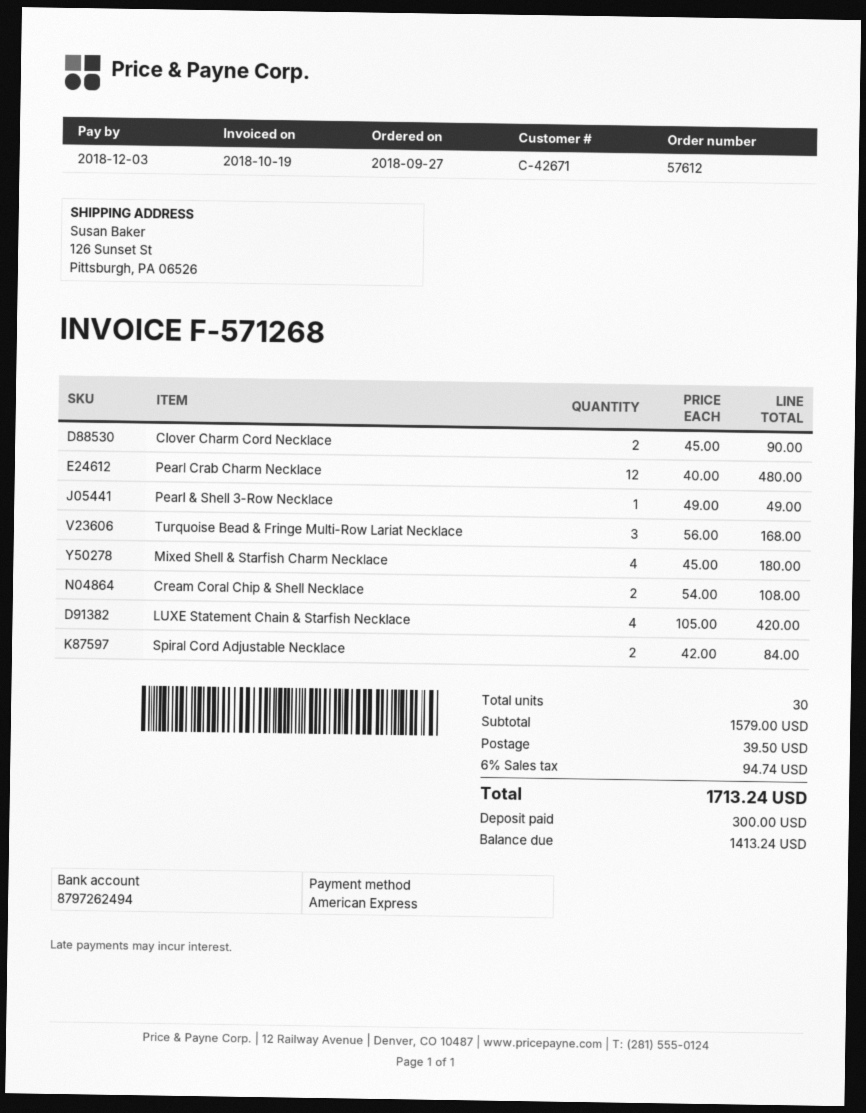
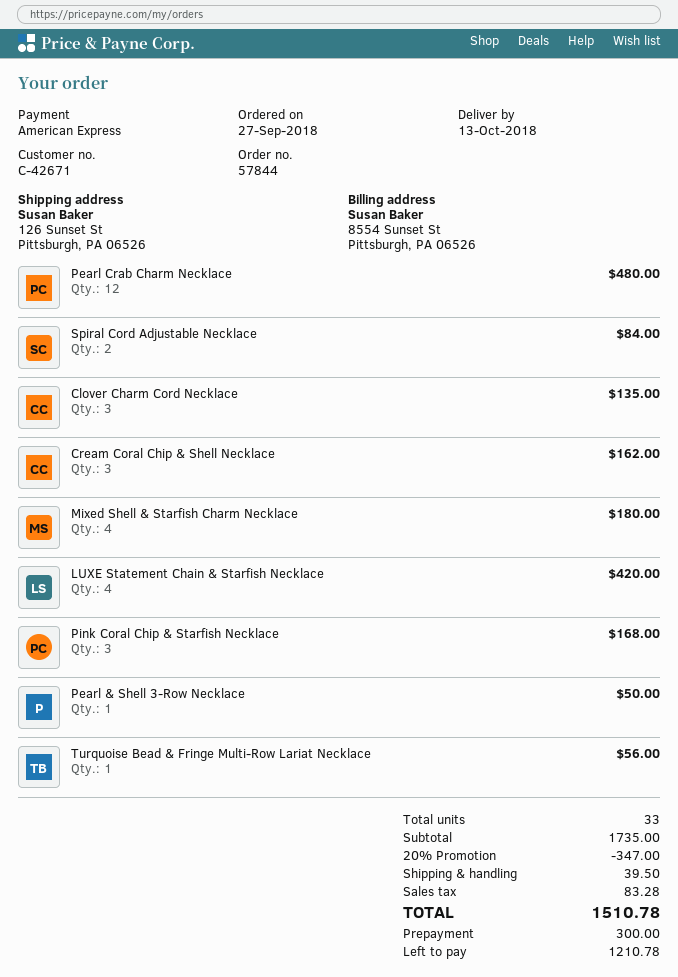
order number: 57612 -> 57844
Clover Charm Cord Necklace: 2 for 90.00 -> 3 for 135.00
Pearl & Shell 3-Row Necklace: 1 for 49.00 -> 1 for 50.00
Turquoise Bead & Fringe Multi-Row Lariat Necklace: 3 for 168.00 -> 1 for 56.00
Cream Coral Chip & Shell Necklace: 2 for 108.00 -> 3 for 162.00
Pink Coral Chip & Starfish Necklace: none -> 3 for 168.00
total quantity: 30 -> 33
subtotal: 1579.00 -> 1735.00
discount: none -> 20% = 347.00
tax: 94.74 -> 83.28
total: 1713.24 -> 1510.78
balance: 1413.24 -> 1210.78

